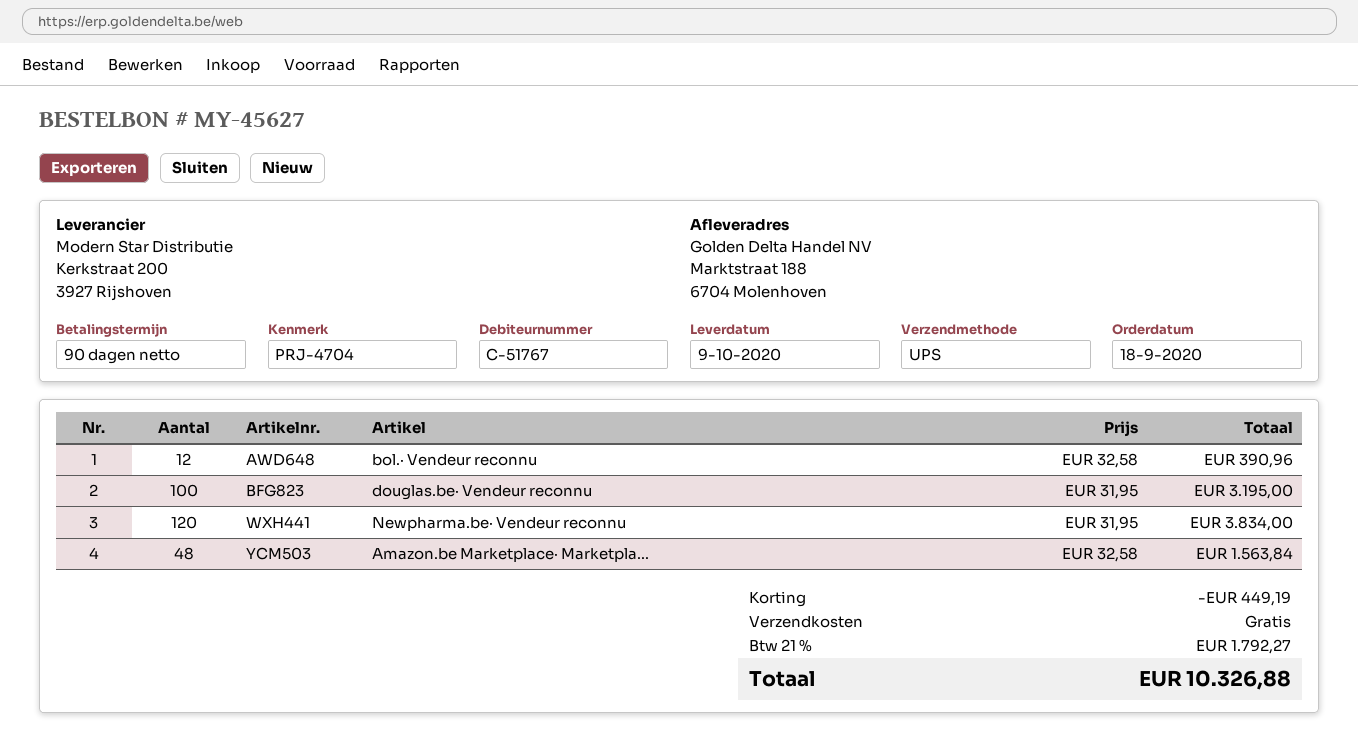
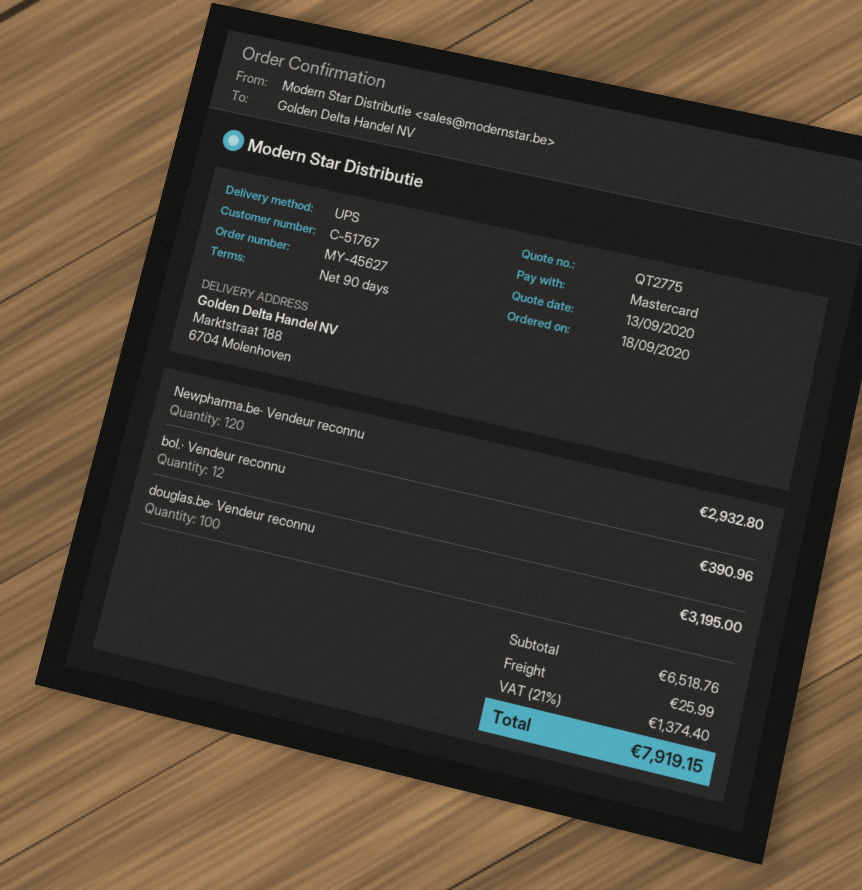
Newpharma.be· Vendeur reconnu: 120 for 3834.00 -> 120 for 2932.80
Amazon.be Marketplace· Marketpla...: 48 for 1563.84 -> none
discount: 449.19 -> none
shipping: 0.00 -> 25.99
tax: 21% = 1792.27 -> 21% = 1374.40
total: 10326.88 -> 7919.15

